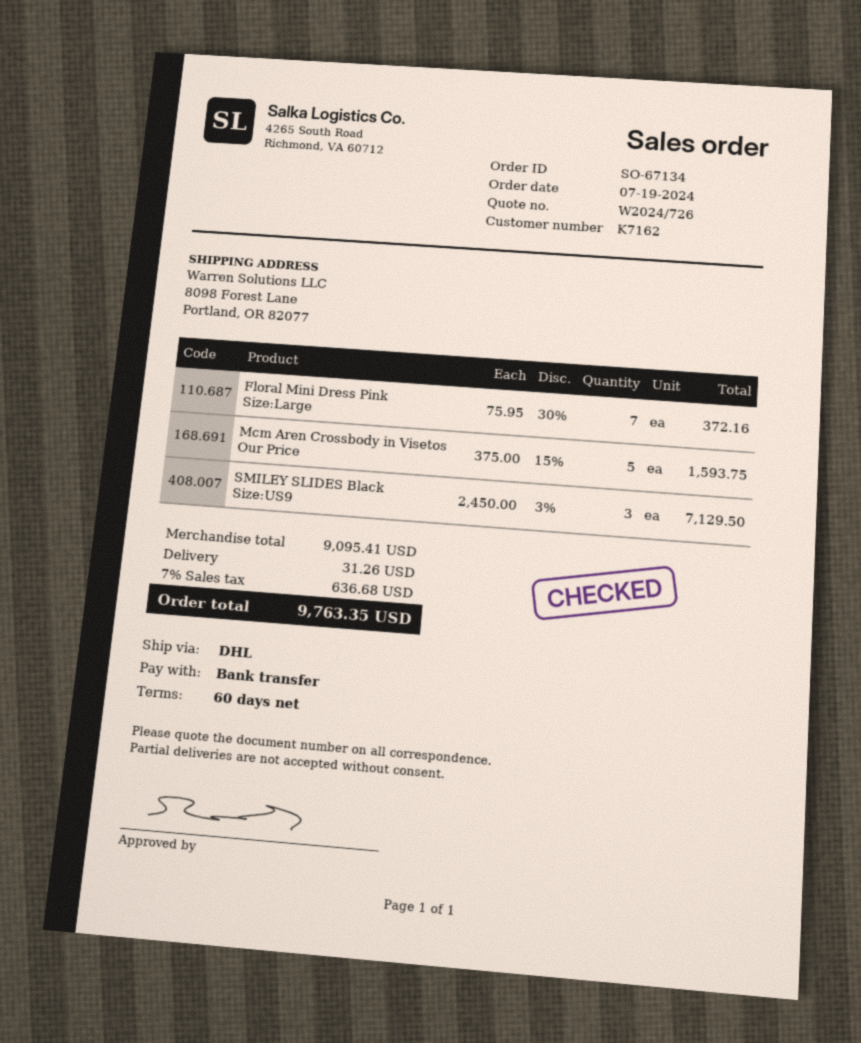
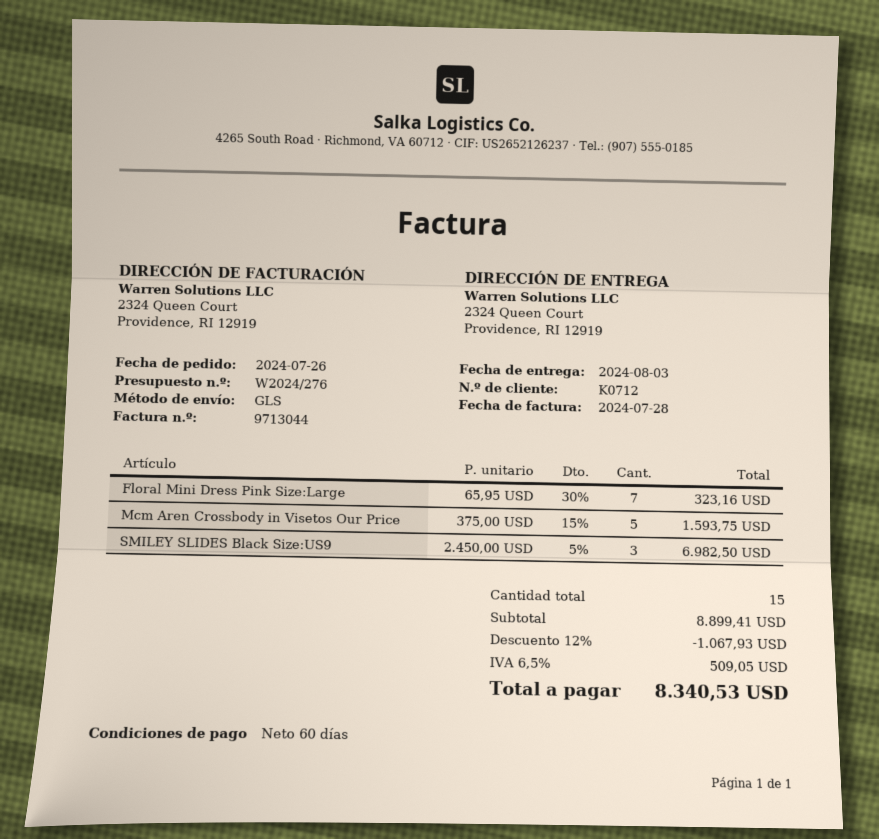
quote number: W2024/726 -> W2024/276
order date: 2024-07-19 -> 2024-07-26
customer number: K7162 -> K0712
shipping method: DHL -> GLS
ship to: 8098 Forest Lane, Portland, OR 82077 -> 2324 Queen Court, Providence, RI 12919
Floral Mini Dress Pink Size:Large: 7 x 75.95 - 30% = 372.16 -> 7 x 65.95 - 30% = 323.16
SMILEY SLIDES Black Size:US9: 3 x 2450.00 - 3% = 7129.50 -> 3 x 2450.00 - 5% = 6982.50
subtotal: 9095.41 -> 8899.41
discount: none -> 12% = 1067.93
shipping: 31.26 -> none
tax: 7% = 636.68 -> 6.5% = 509.05
total: 9763.35 -> 8340.53

